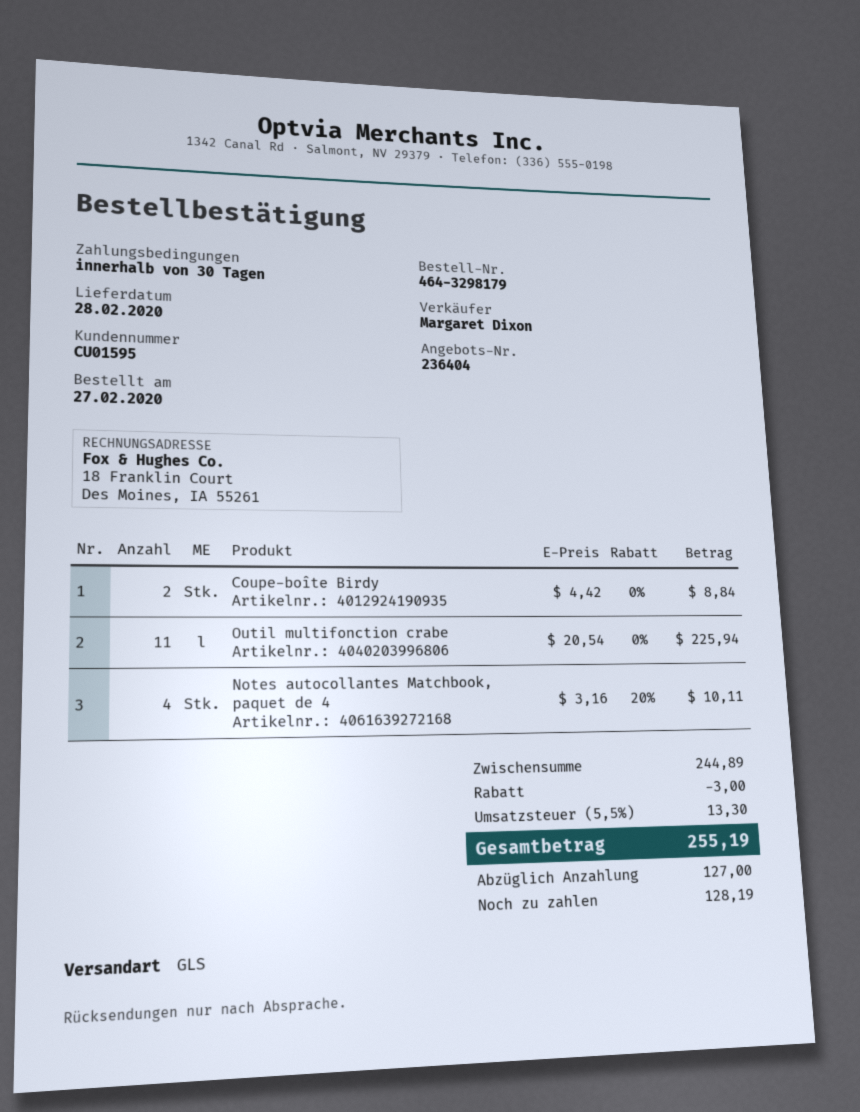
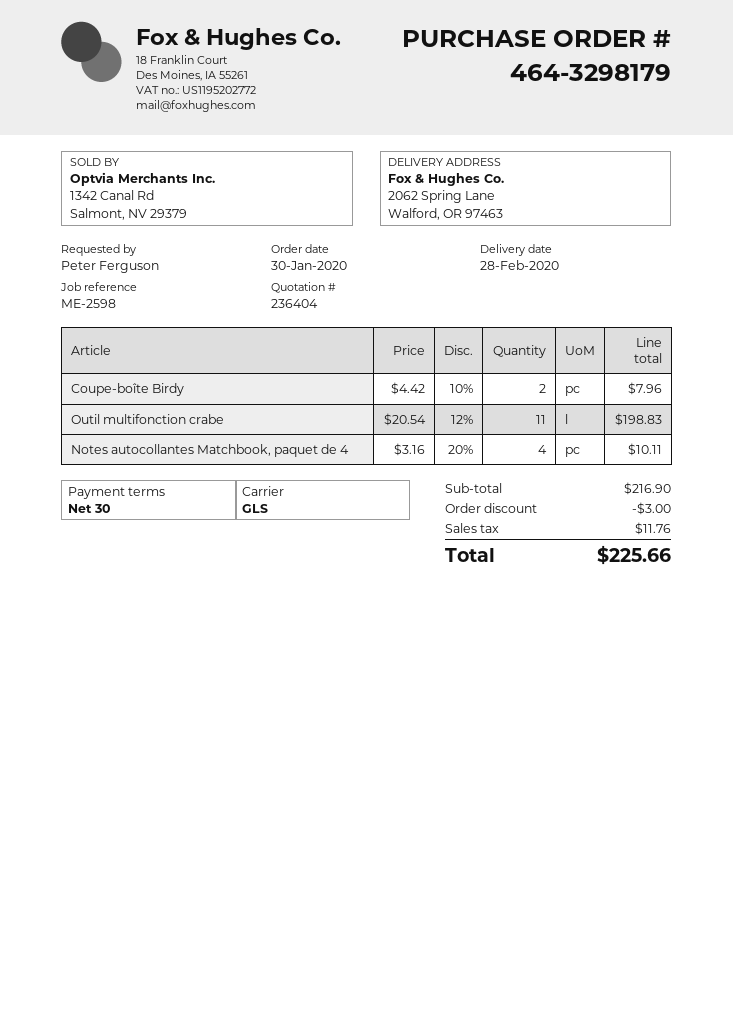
order date: 2020-02-27 -> 2020-01-30
Coupe-boîte Birdy: 2 x 4.42 = 8.84 -> 2 x 4.42 - 10% = 7.96
Outil multifonction crabe: 11 x 20.54 = 225.94 -> 11 x 20.54 - 12% = 198.83
subtotal: 244.89 -> 216.90
tax: 13.30 -> 11.76
total: 255.19 -> 225.66

